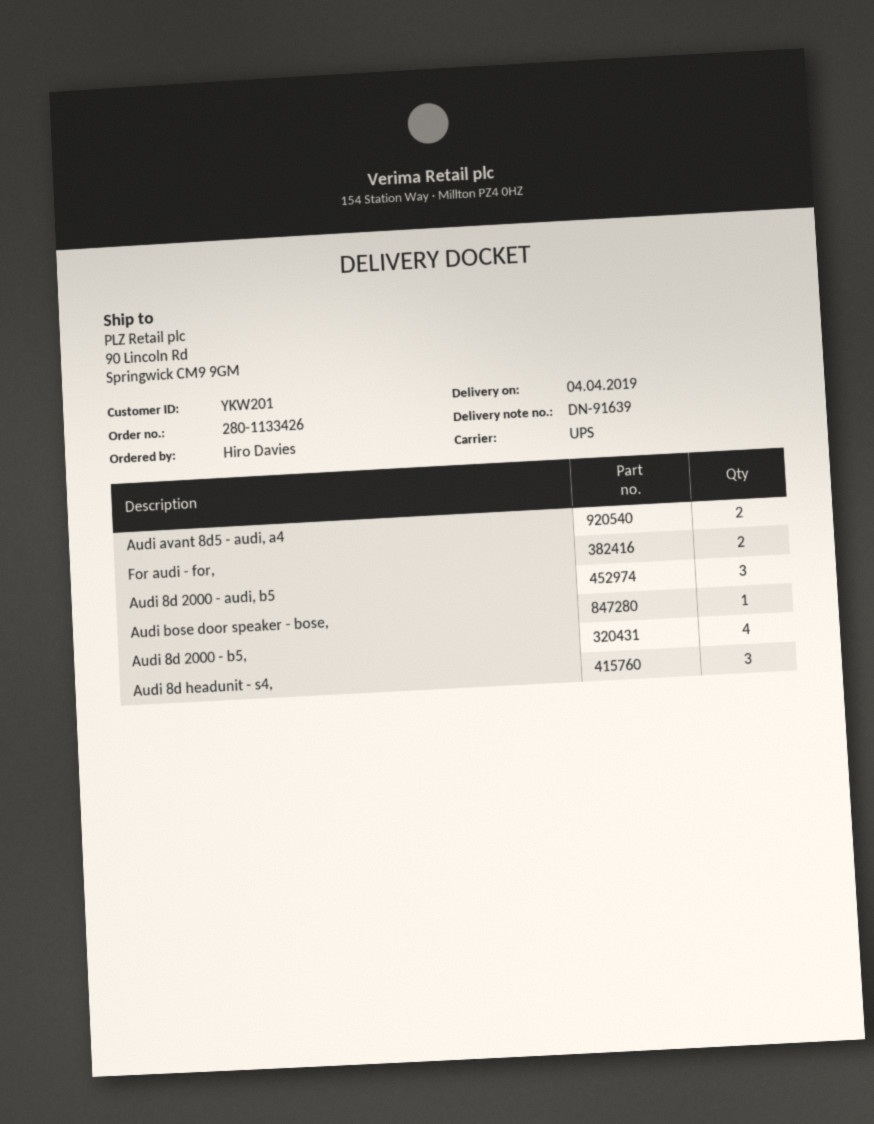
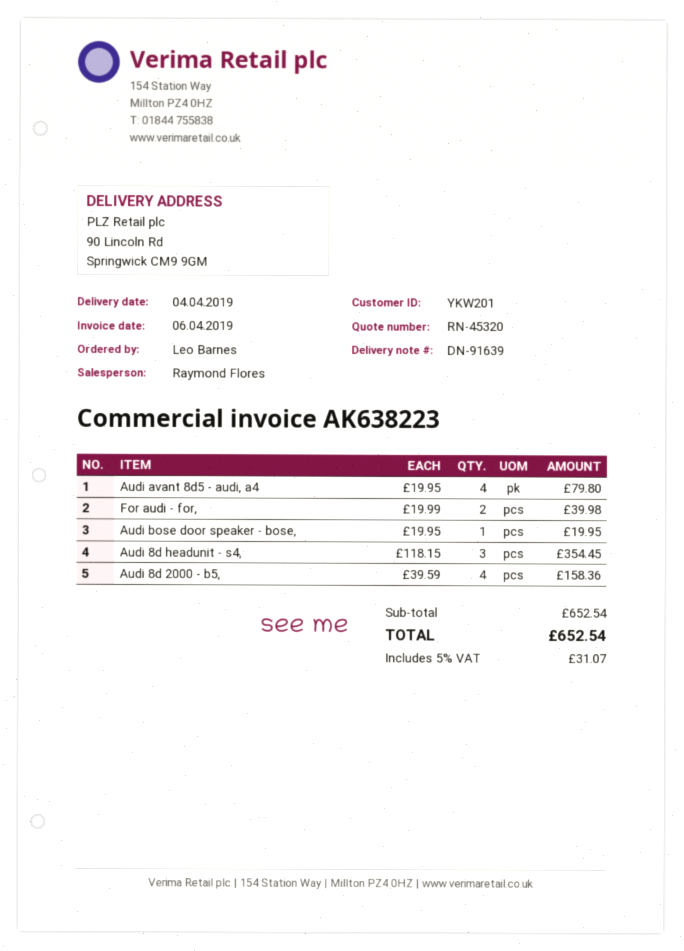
ordered by: Hiro Davies -> Leo Barnes
Audi avant 8d5 - audi, a4: 2 -> 4
Audi 8d 2000 - audi, b5: 3 -> none

